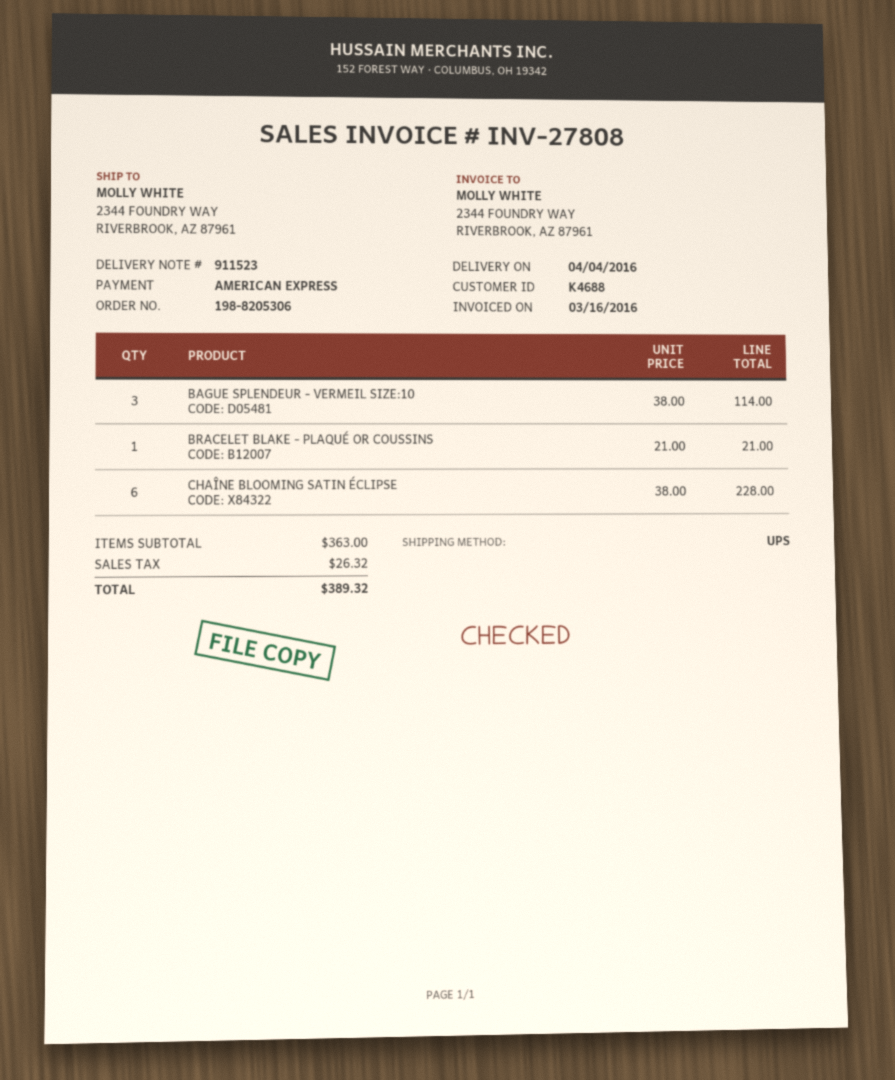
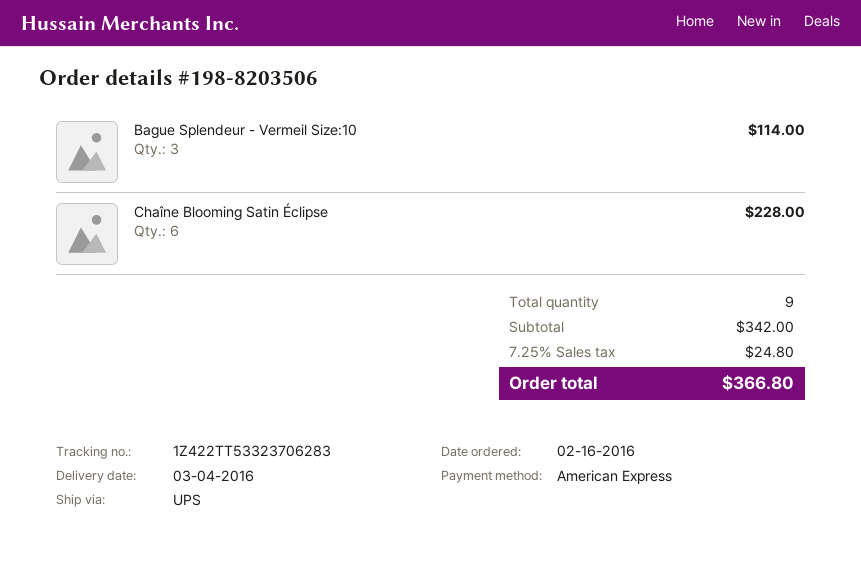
order number: 198-8205306 -> 198-8203506
delivery date: 2016-04-04 -> 2016-03-04
BRACELET BLAKE - PLAQUÉ OR COUSSINS: 1 for 21.00 -> none
subtotal: 363.00 -> 342.00
tax: 26.32 -> 24.80
total: 389.32 -> 366.80

